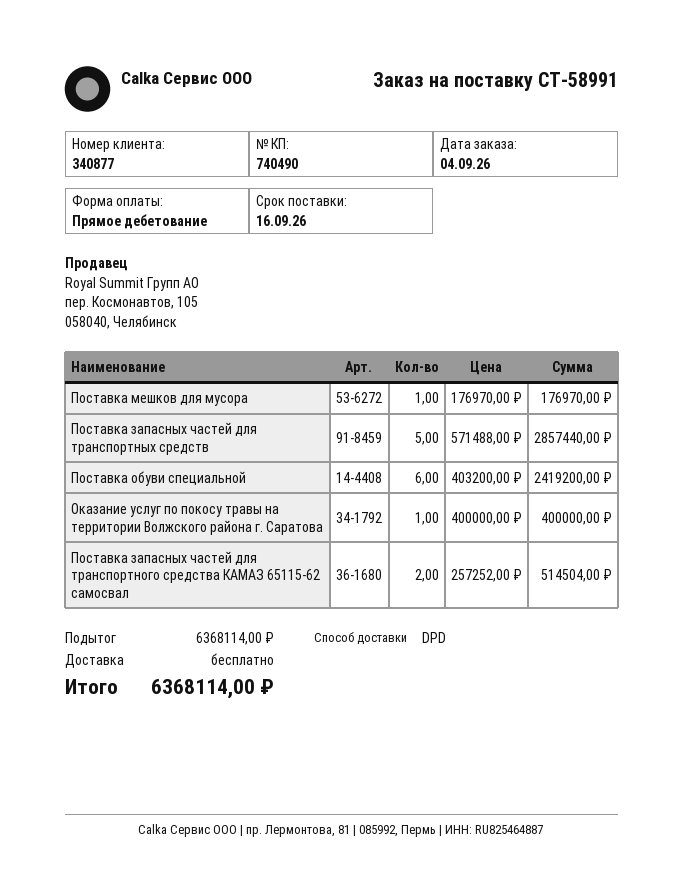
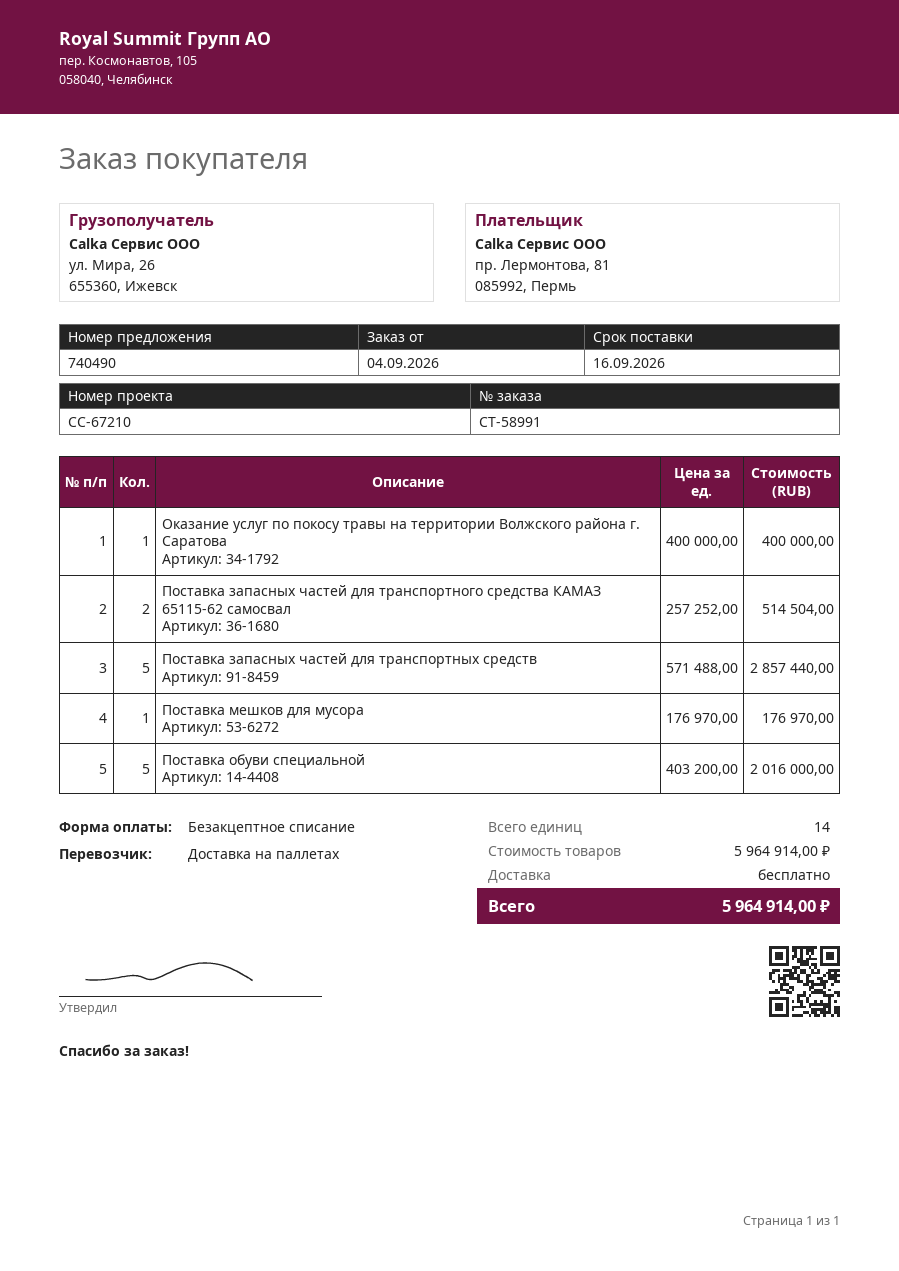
shipping method: DPD -> pallet freight
Поставка обуви специальной: 6 x 403200.00 = 2419200.00 -> 5 x 403200.00 = 2016000.00
subtotal: 6368114.00 -> 5964914.00
total: 6368114.00 -> 5964914.00

